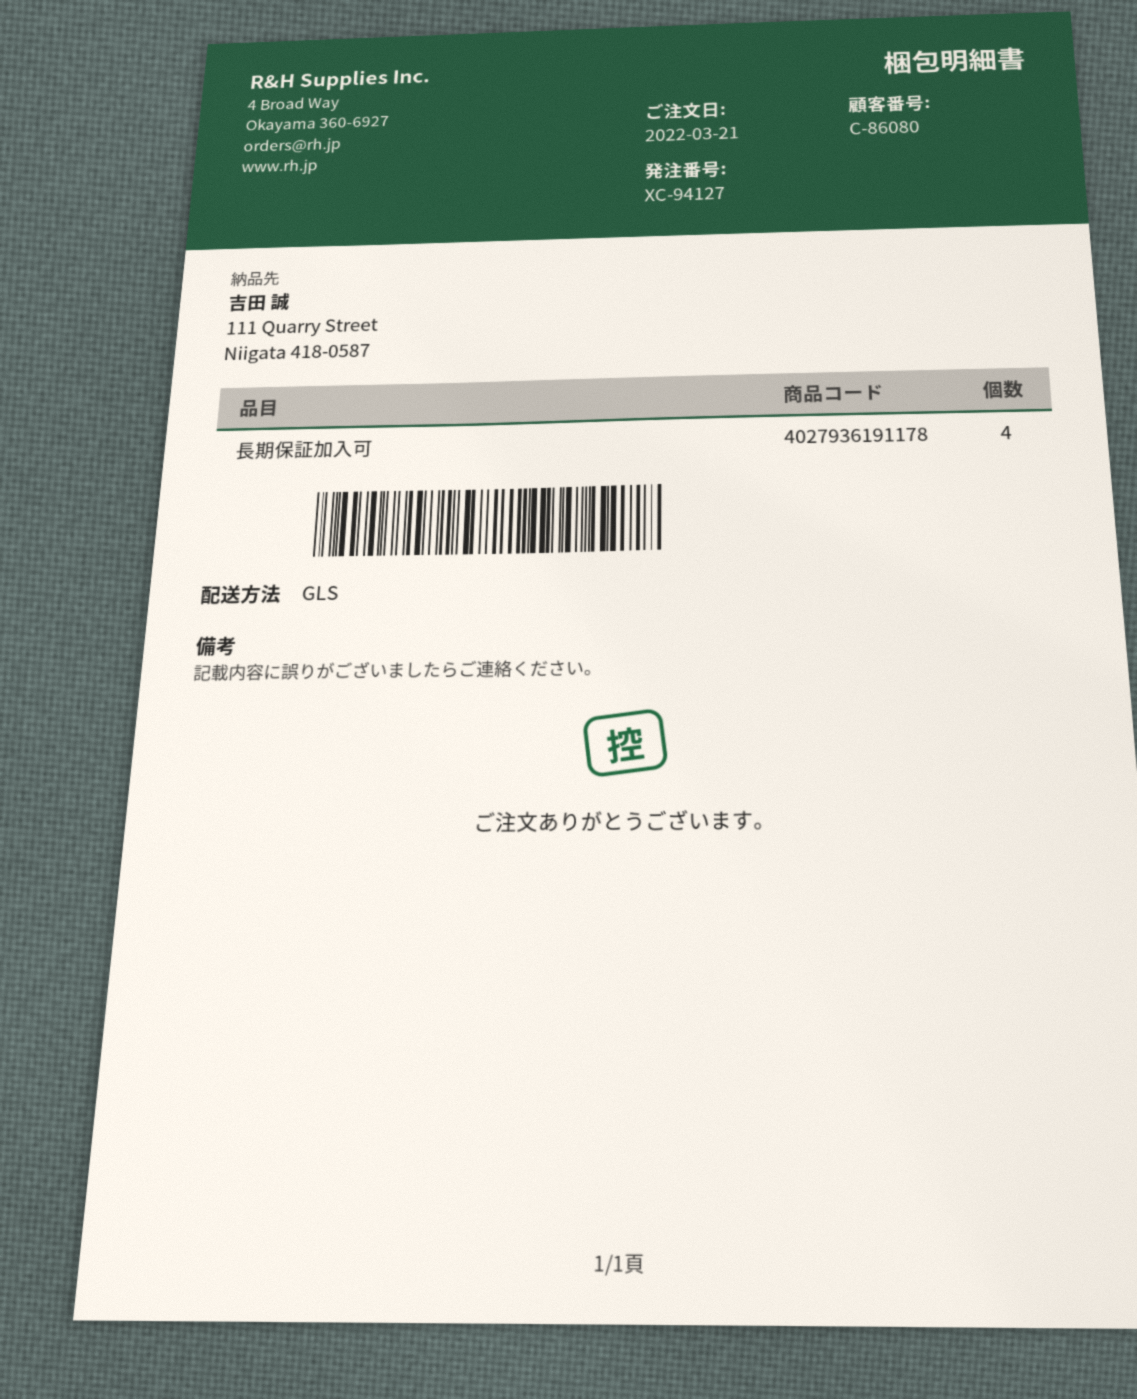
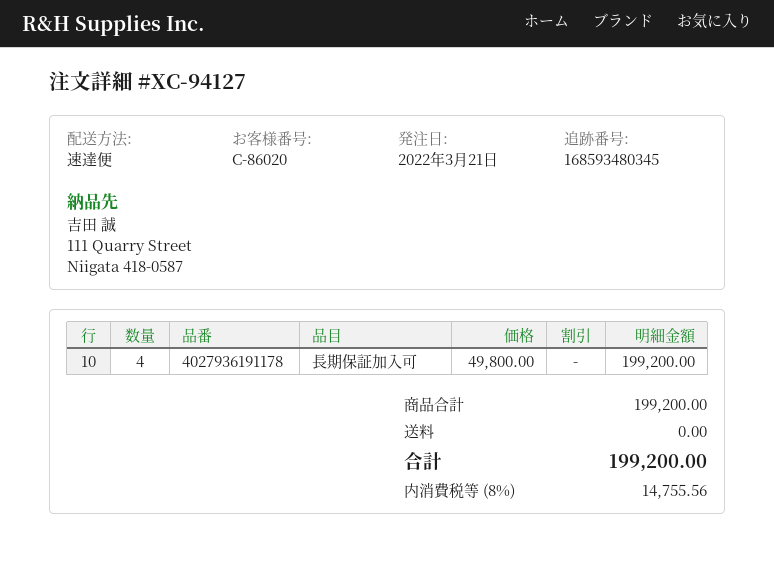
customer number: C-86080 -> C-86020
shipping method: GLS -> express

